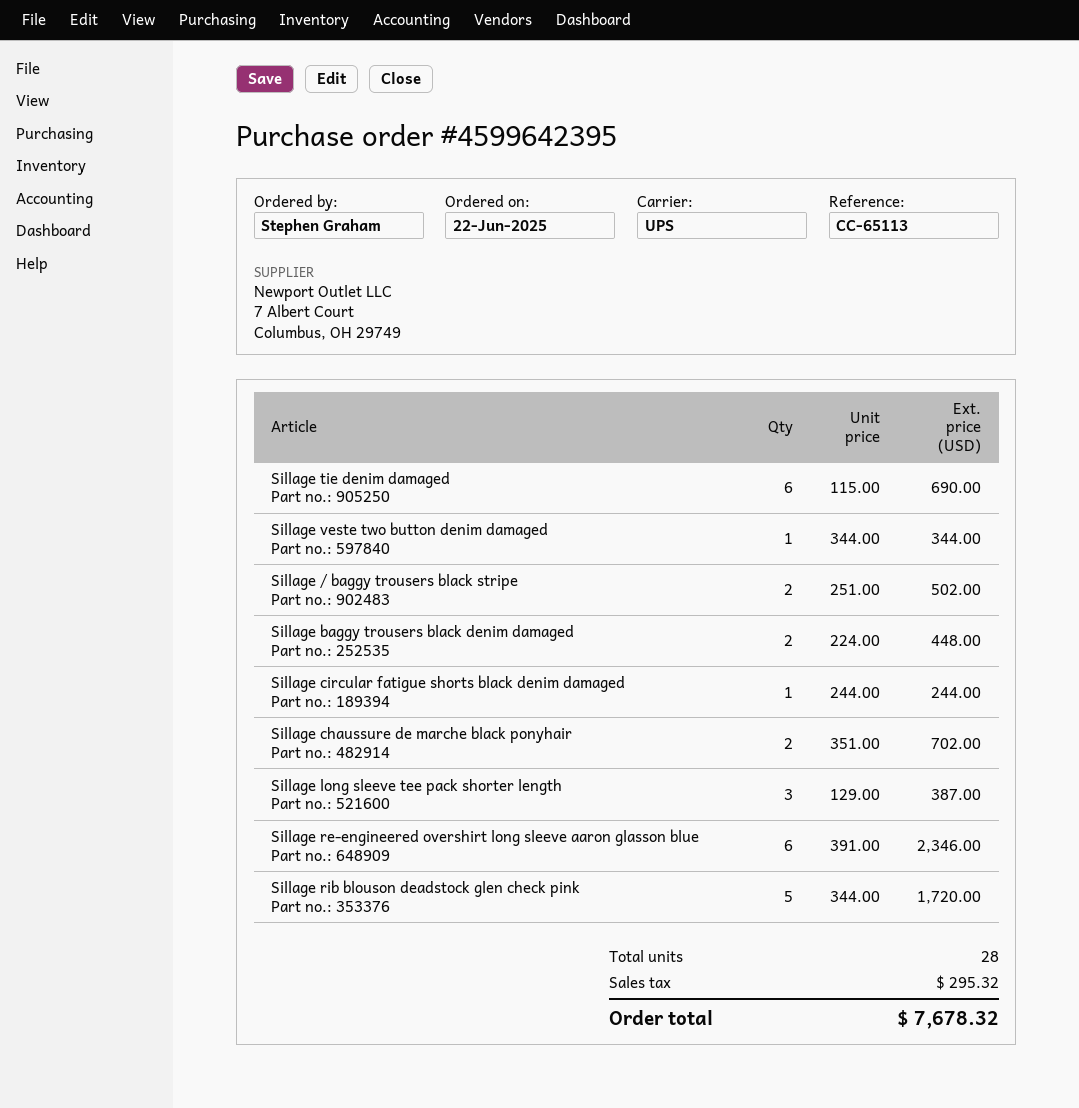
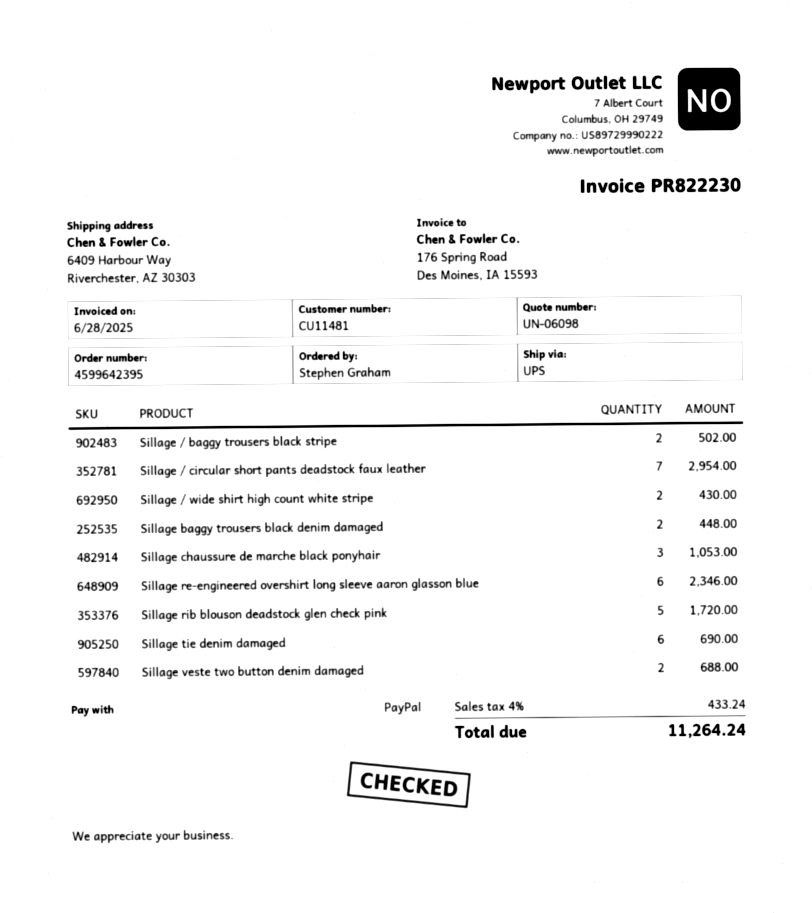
Sillage veste two button denim damaged: 1 for 344.00 -> 2 for 688.00
Sillage circular fatigue shorts black denim damaged: 1 for 244.00 -> none
Sillage chaussure de marche black ponyhair: 2 for 702.00 -> 3 for 1053.00
Sillage long sleeve tee pack shorter length: 3 for 387.00 -> none
Sillage / circular short pants deadstock faux leather: none -> 7 for 2954.00
Sillage / wide shirt high count white stripe: none -> 2 for 430.00
tax: 295.32 -> 433.24
total: 7678.32 -> 11264.24

